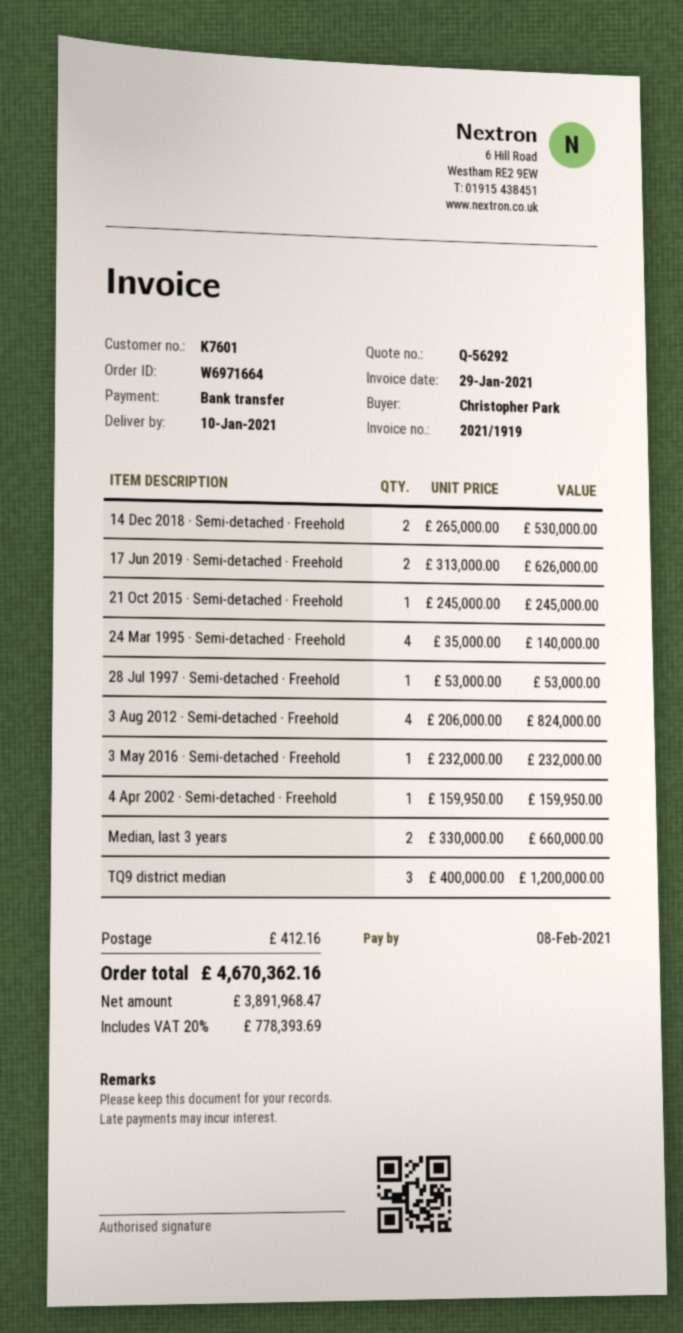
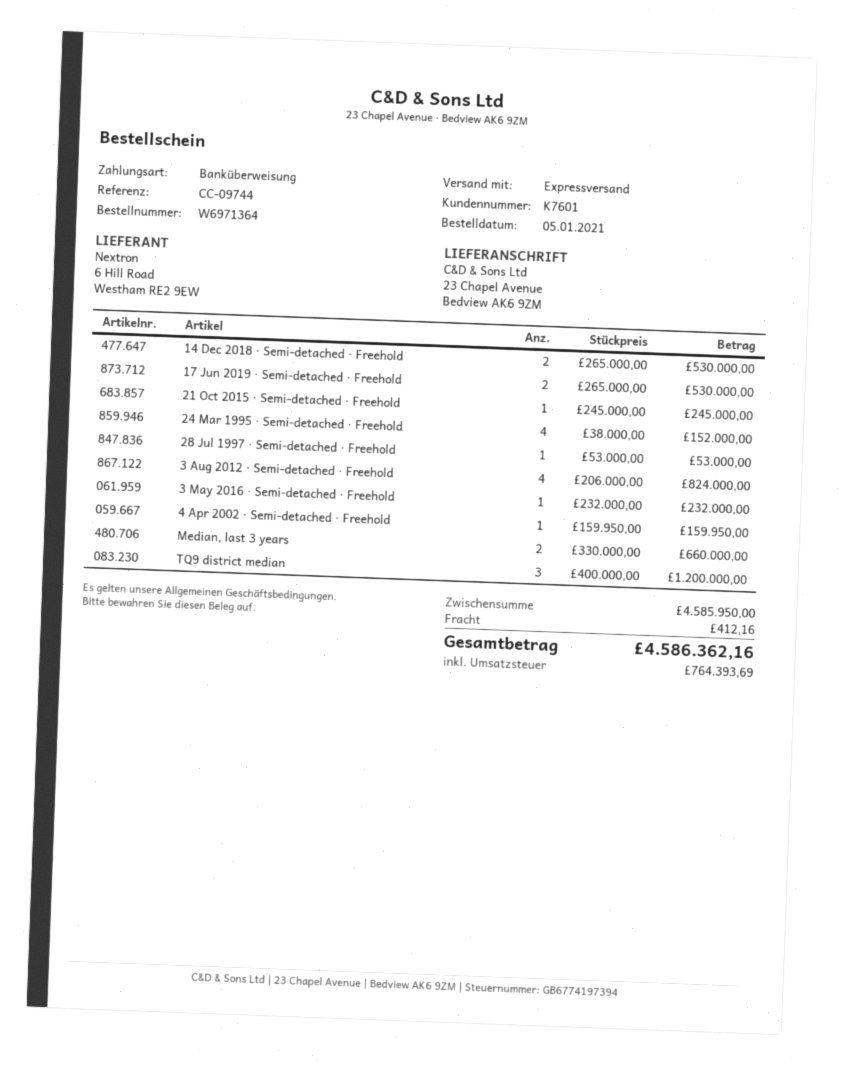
order number: W6971664 -> W6971364
17 Jun 2019 · Semi-detached · Freehold: 2 x 313000.00 = 626000.00 -> 2 x 265000.00 = 530000.00
24 Mar 1995 · Semi-detached · Freehold: 4 x 35000.00 = 140000.00 -> 4 x 38000.00 = 152000.00
tax: 778393.69 -> 764393.69
total: 4670362.16 -> 4586362.16

